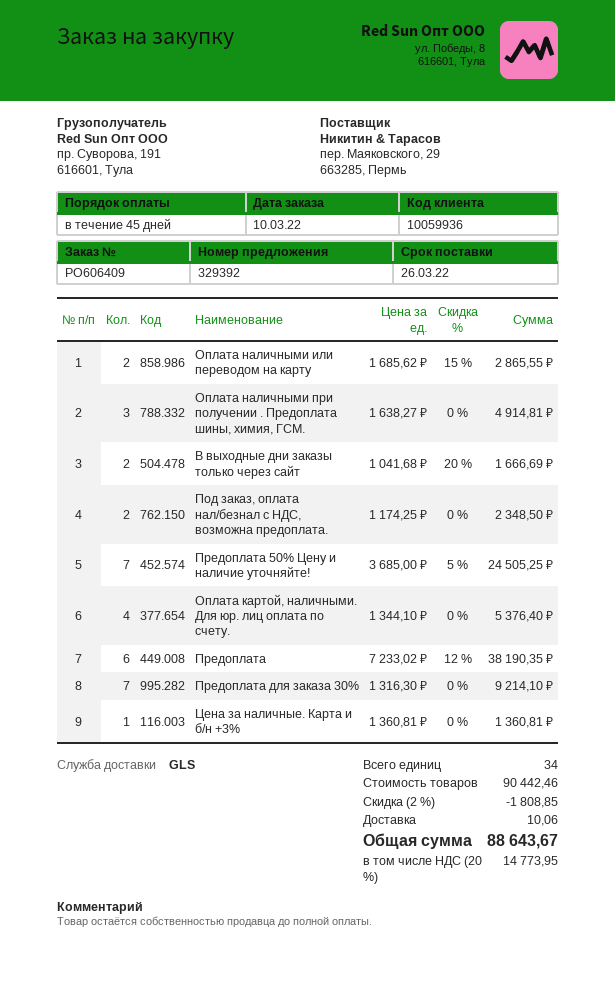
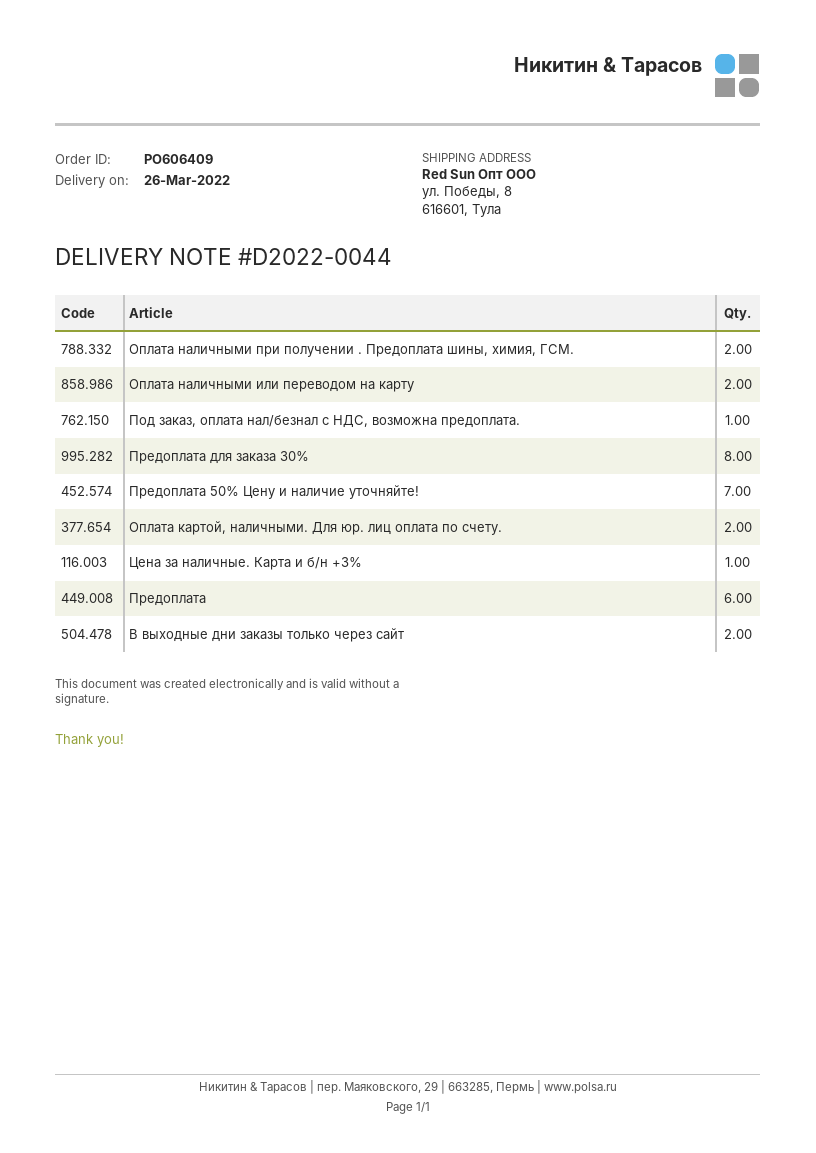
ship to: пр. Суворова, 191, 616601, Тула -> ул. Победы, 8, 616601, Тула
Оплата наличными при получении . Предоплата шины, химия, ГСМ.: 3 -> 2
Под заказ, оплата нал/безнал с НДС, возможна предоплата.: 2 -> 1
Оплата картой, наличными. Для юр. лиц оплата по счету.: 4 -> 2
Предоплата для заказа 30%: 7 -> 8

